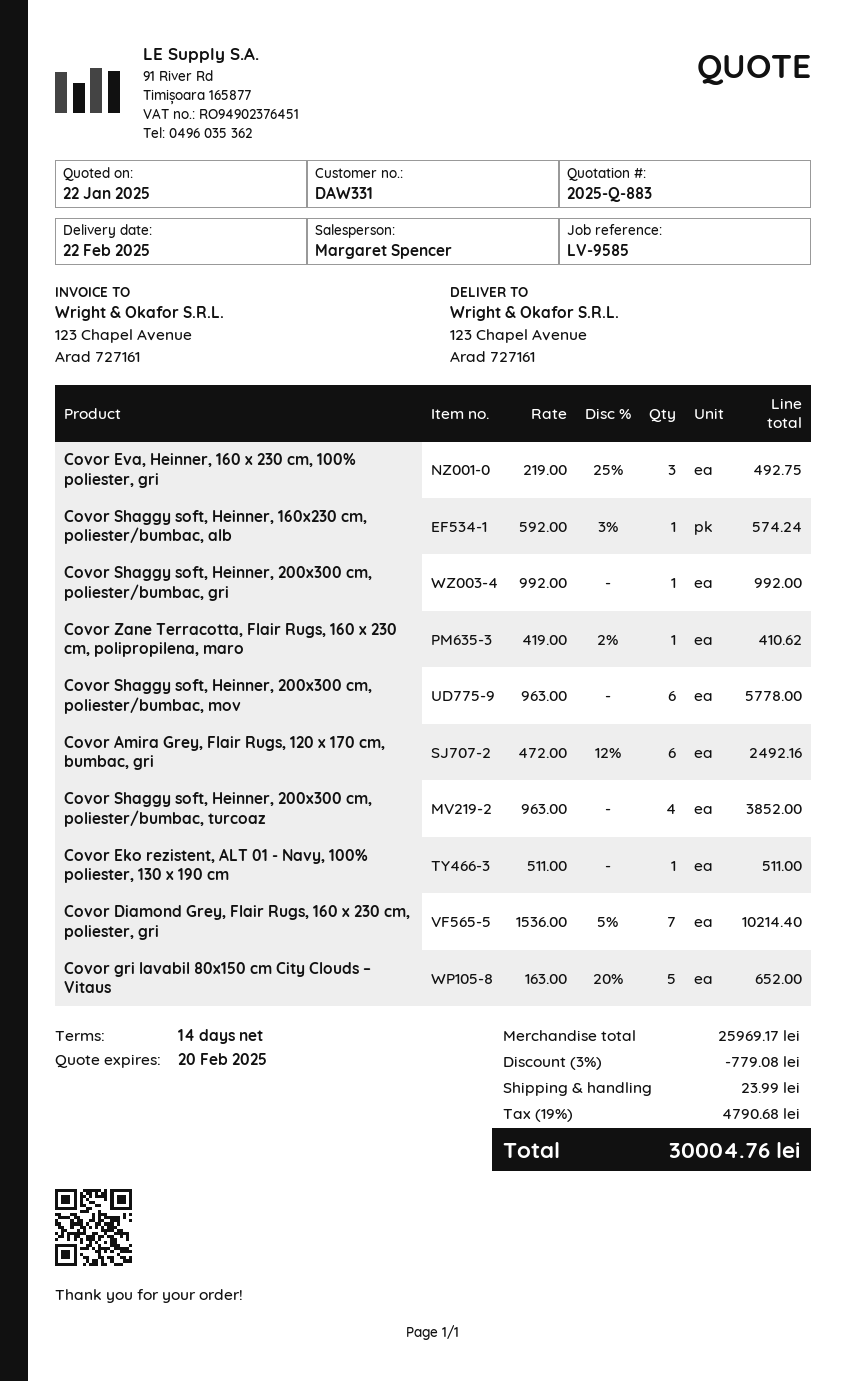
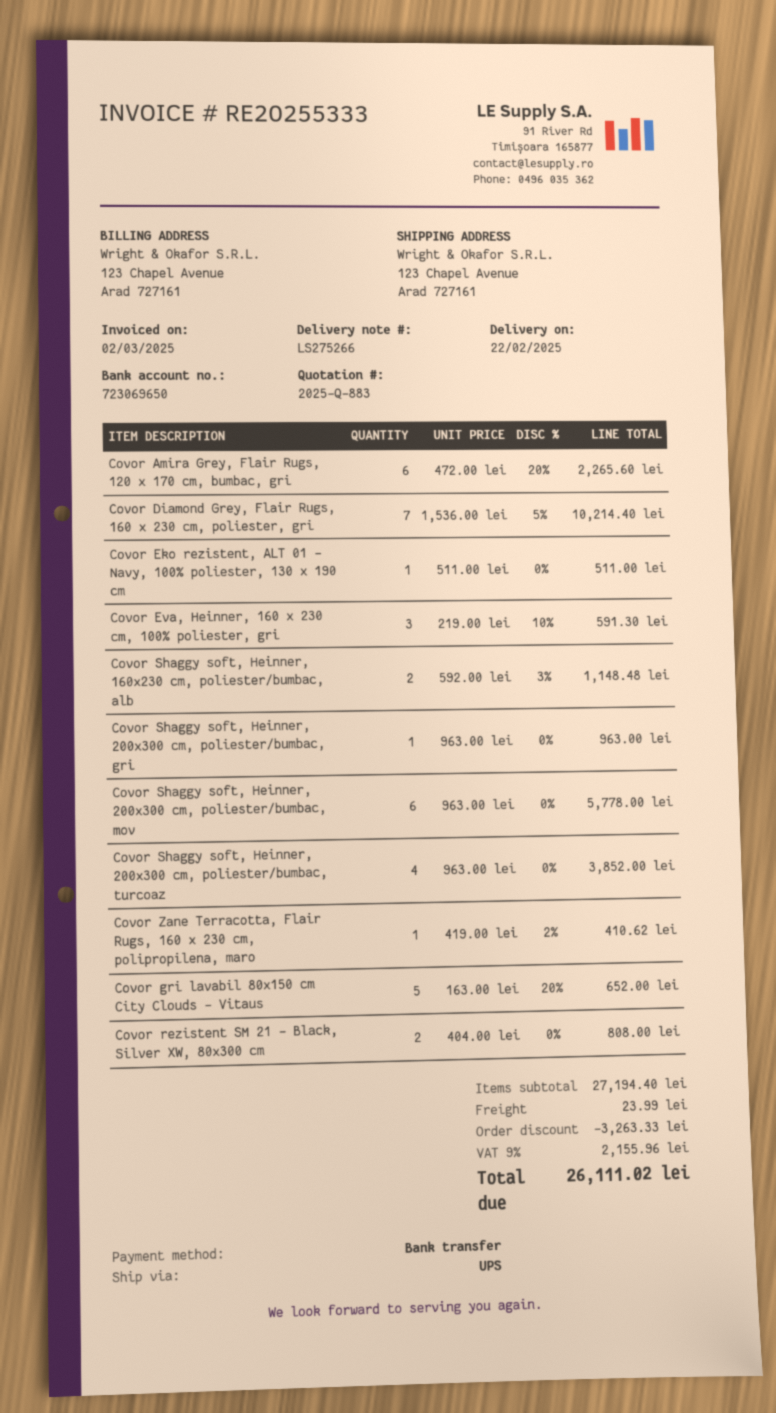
Covor Eva, Heinner, 160 x 230 cm, 100% poliester, gri: 3 x 219.00 - 25% = 492.75 -> 3 x 219.00 - 10% = 591.30
Covor Shaggy soft, Heinner, 160x230 cm, poliester/bumbac, alb: 1 x 592.00 - 3% = 574.24 -> 2 x 592.00 - 3% = 1148.48
Covor Shaggy soft, Heinner, 200x300 cm, poliester/bumbac, gri: 1 x 992.00 = 992.00 -> 1 x 963.00 = 963.00
Covor Amira Grey, Flair Rugs, 120 x 170 cm, bumbac, gri: 6 x 472.00 - 12% = 2492.16 -> 6 x 472.00 - 20% = 2265.60
Covor rezistent SM 21 - Black, Silver XW, 80x300 cm: none -> 2 x 404.00 = 808.00
subtotal: 25969.17 -> 27194.40
discount: 779.08 -> 3263.33
tax: 19% = 4790.68 -> 9% = 2155.96
total: 30004.76 -> 26111.02

